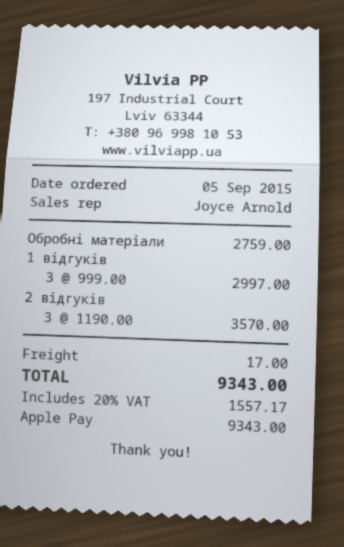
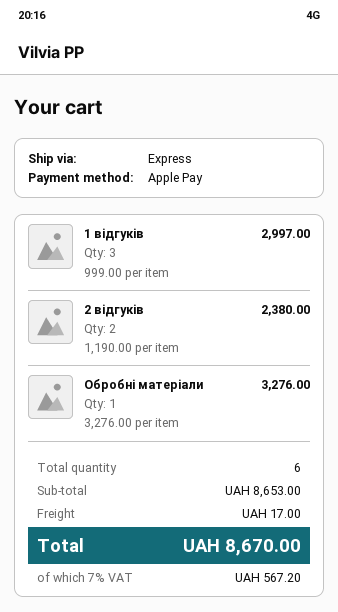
Обробні матеріали: 1 x 2759.00 = 2759.00 -> 1 x 3276.00 = 3276.00
2 відгуків: 3 x 1190.00 = 3570.00 -> 2 x 1190.00 = 2380.00
tax: 20% = 1557.17 -> 7% = 567.20
total: 9343.00 -> 8670.00

